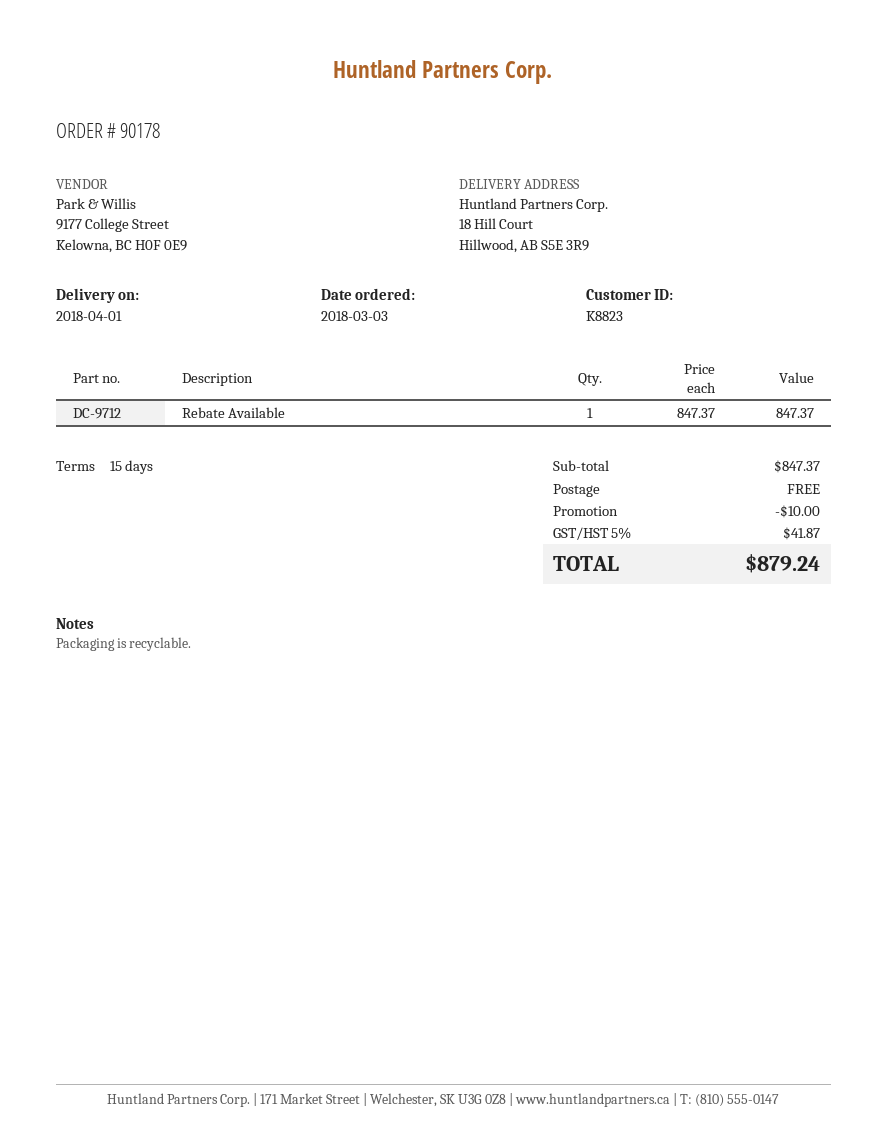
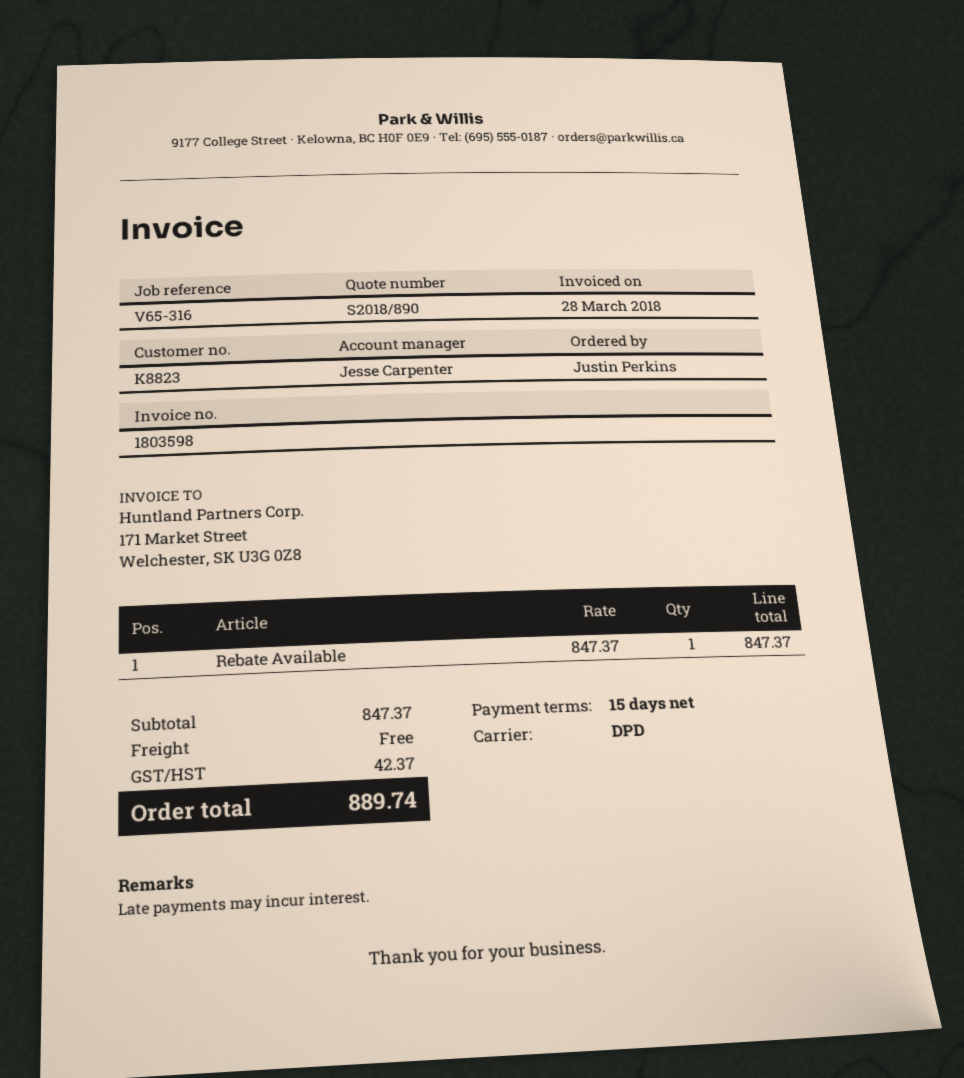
discount: 10.00 -> none
tax: 41.87 -> 42.37
total: 879.24 -> 889.74

